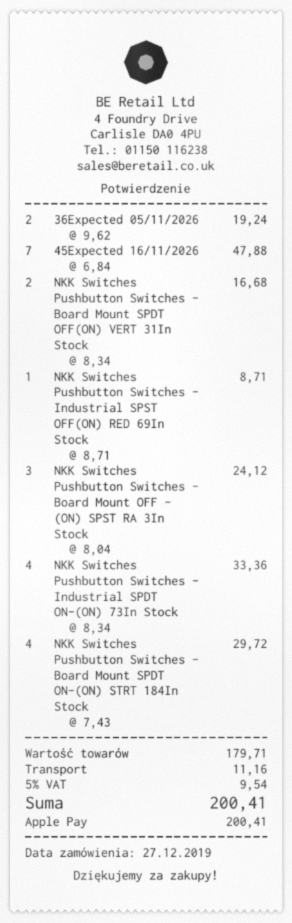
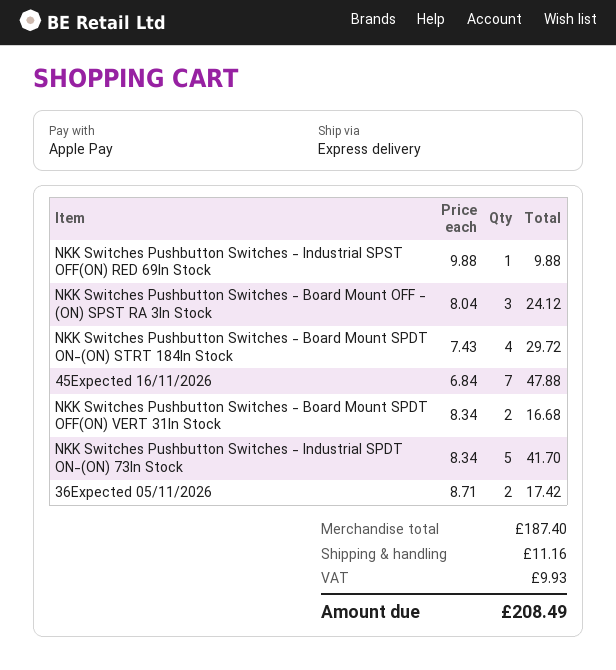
36Expected 05/11/2026: 2 x 9.62 = 19.24 -> 2 x 8.71 = 17.42
NKK Switches Pushbutton Switches - Industrial SPST OFF(ON) RED 69In Stock: 1 x 8.71 = 8.71 -> 1 x 9.88 = 9.88
NKK Switches Pushbutton Switches - Industrial SPDT ON-(ON) 73In Stock: 4 x 8.34 = 33.36 -> 5 x 8.34 = 41.70
subtotal: 179.71 -> 187.40
tax: 9.54 -> 9.93
total: 200.41 -> 208.49

